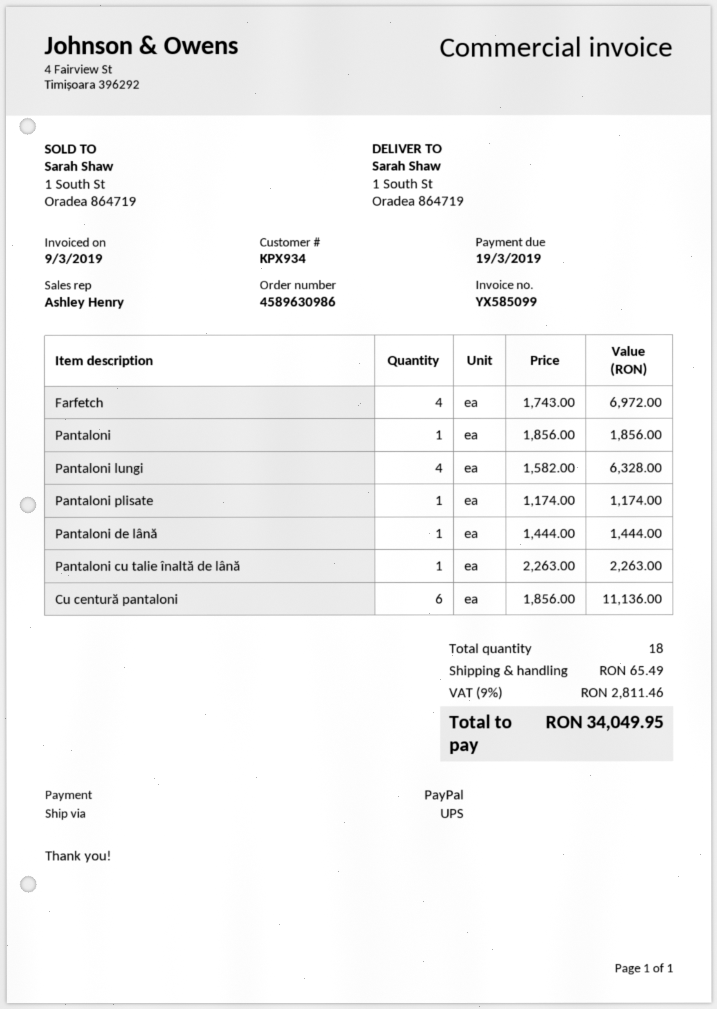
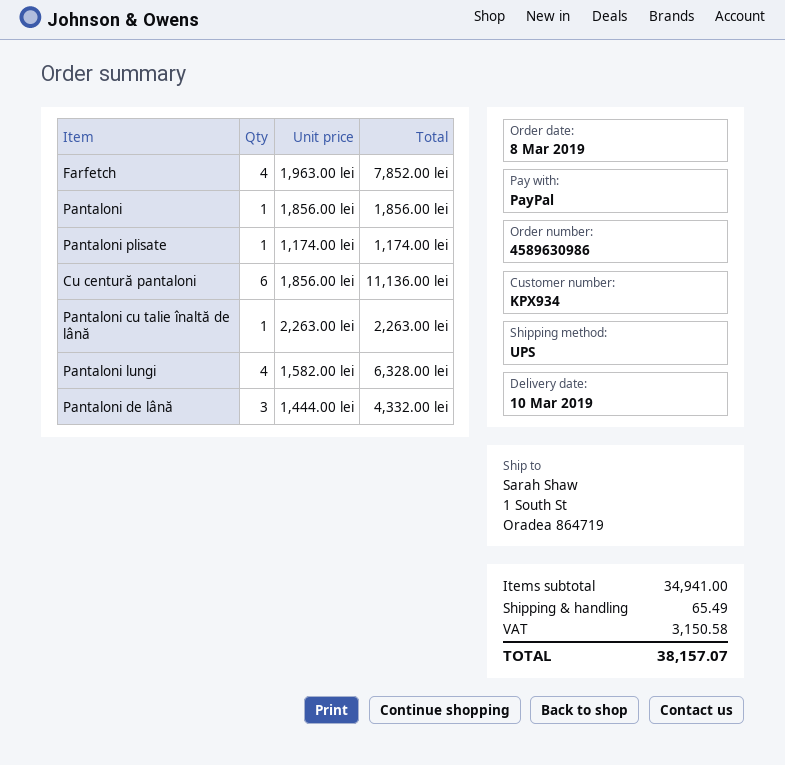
Farfetch: 4 x 1743.00 = 6972.00 -> 4 x 1963.00 = 7852.00
Pantaloni de lână: 1 x 1444.00 = 1444.00 -> 3 x 1444.00 = 4332.00
tax: 2811.46 -> 3150.58
total: 34049.95 -> 38157.07

